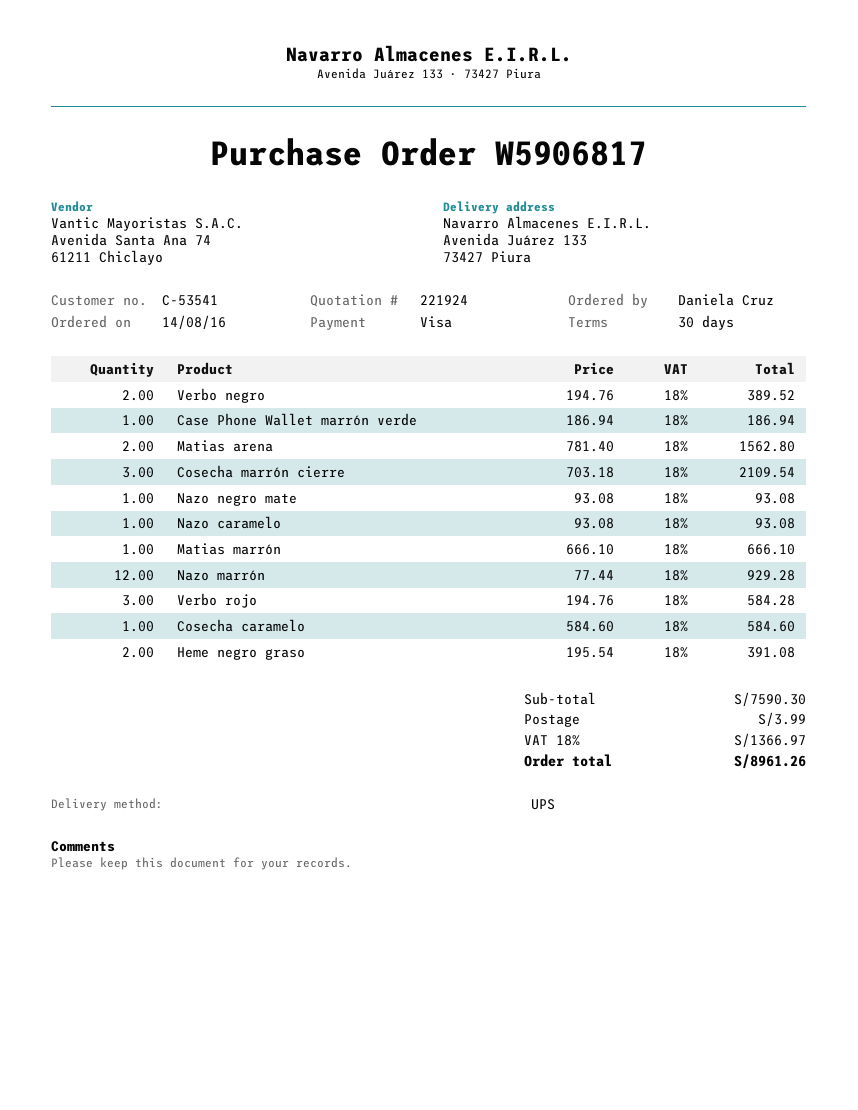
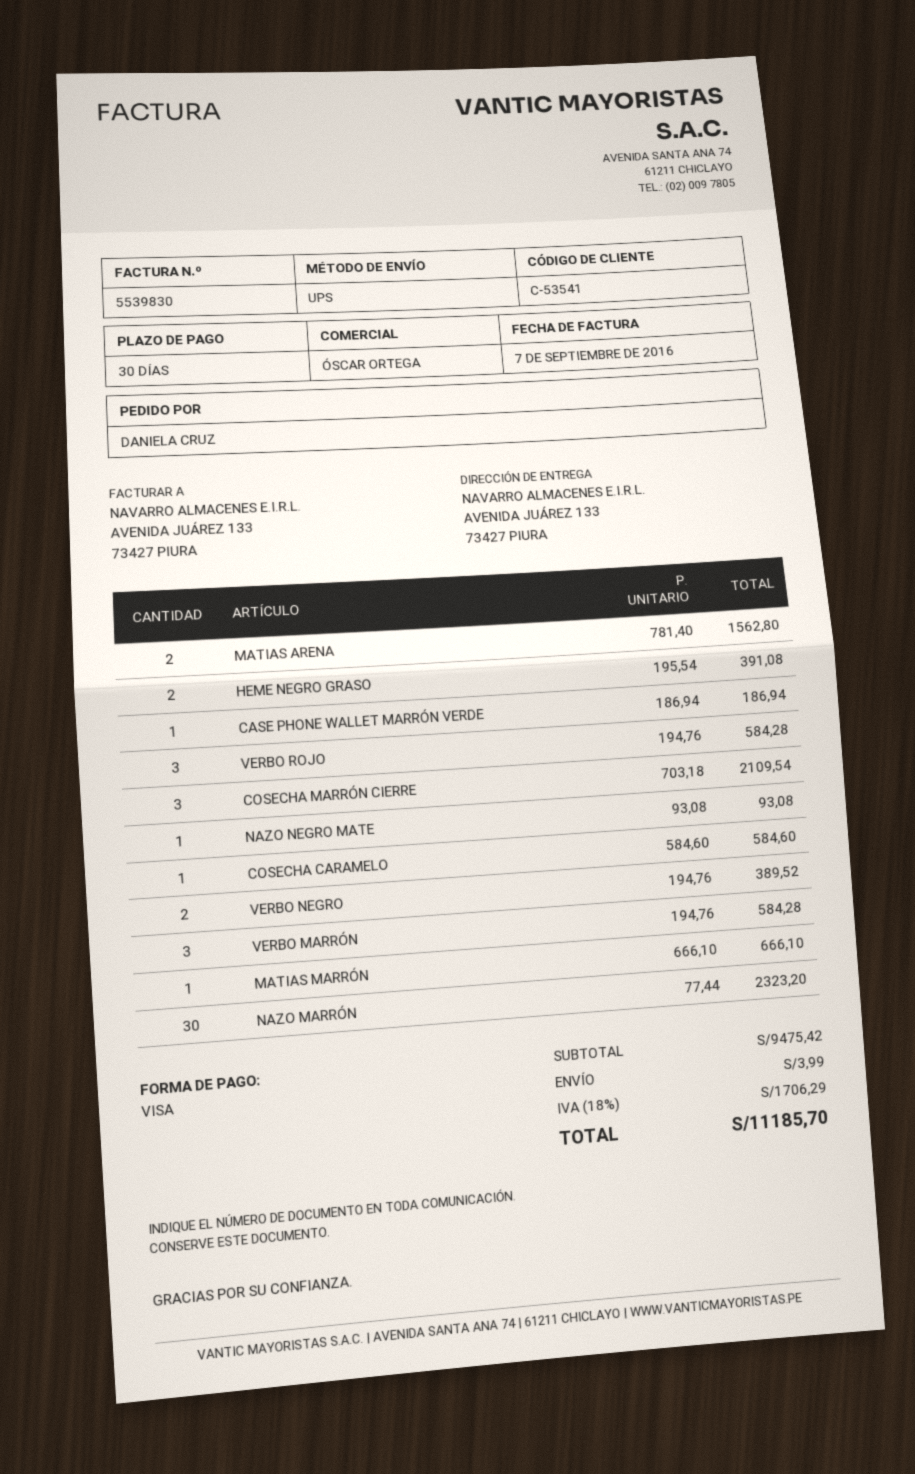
Nazo caramelo: 1 x 93.08 = 93.08 -> none
Nazo marrón: 12 x 77.44 = 929.28 -> 30 x 77.44 = 2323.20
VERBO MARRÓN: none -> 3 x 194.76 = 584.28
subtotal: 7590.30 -> 9475.42
tax: 18% = 1366.97 -> 18% = 1706.29
total: 8961.26 -> 11185.70

